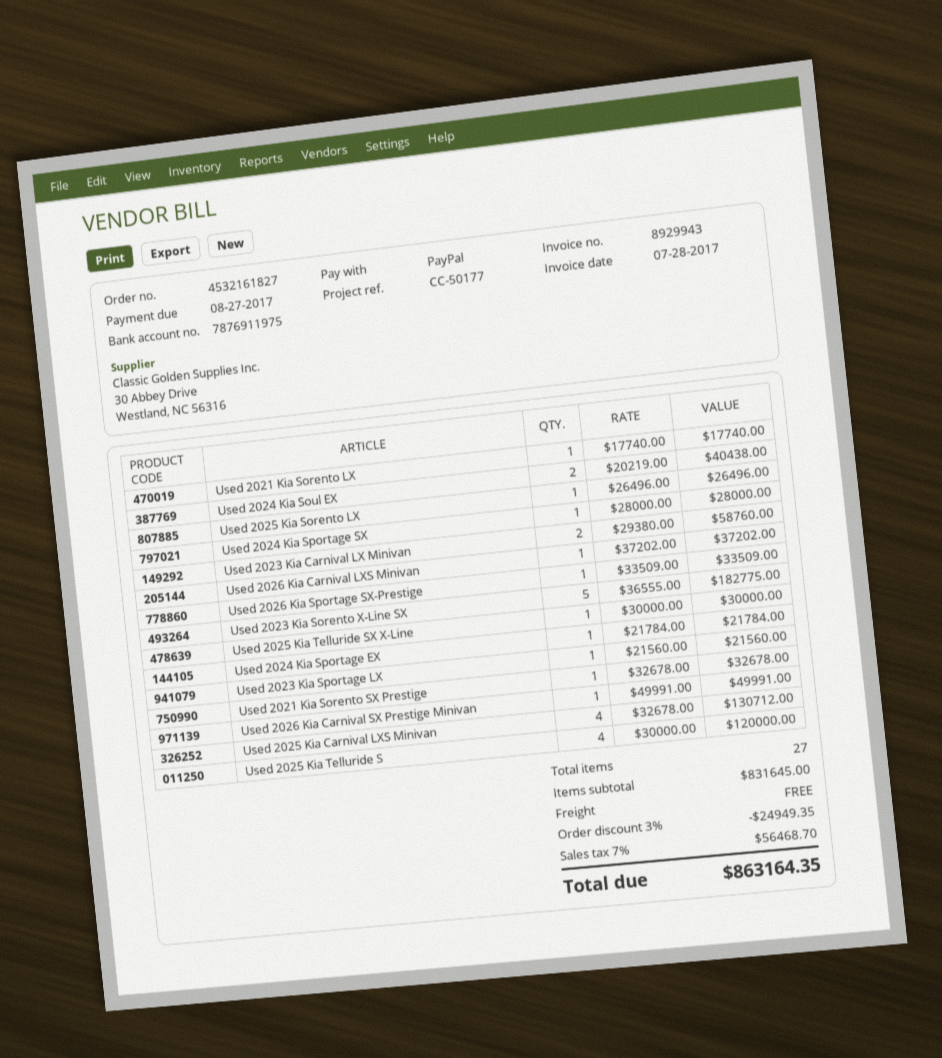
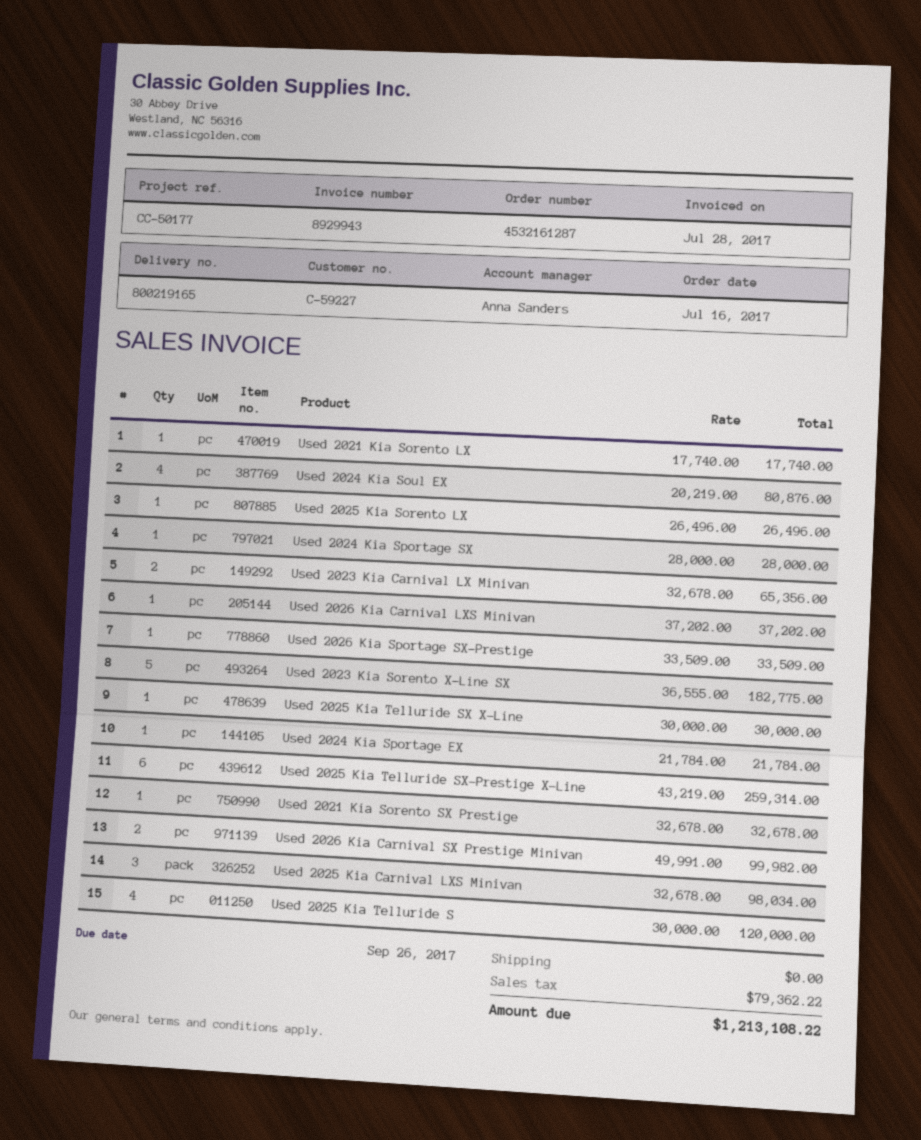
order number: 4532161827 -> 4532161287
due date: 2017-08-27 -> 2017-09-26
Used 2024 Kia Soul EX: 2 x 20219.00 = 40438.00 -> 4 x 20219.00 = 80876.00
Used 2023 Kia Carnival LX Minivan: 2 x 29380.00 = 58760.00 -> 2 x 32678.00 = 65356.00
Used 2023 Kia Sportage LX: 1 x 21560.00 = 21560.00 -> none
Used 2026 Kia Carnival SX Prestige Minivan: 1 x 49991.00 = 49991.00 -> 2 x 49991.00 = 99982.00
Used 2025 Kia Carnival LXS Minivan: 4 x 32678.00 = 130712.00 -> 3 x 32678.00 = 98034.00
Used 2025 Kia Telluride SX-Prestige X-Line: none -> 6 x 43219.00 = 259314.00
discount: 3% = 24949.35 -> none
tax: 56468.70 -> 79362.22
total: 863164.35 -> 1213108.22

